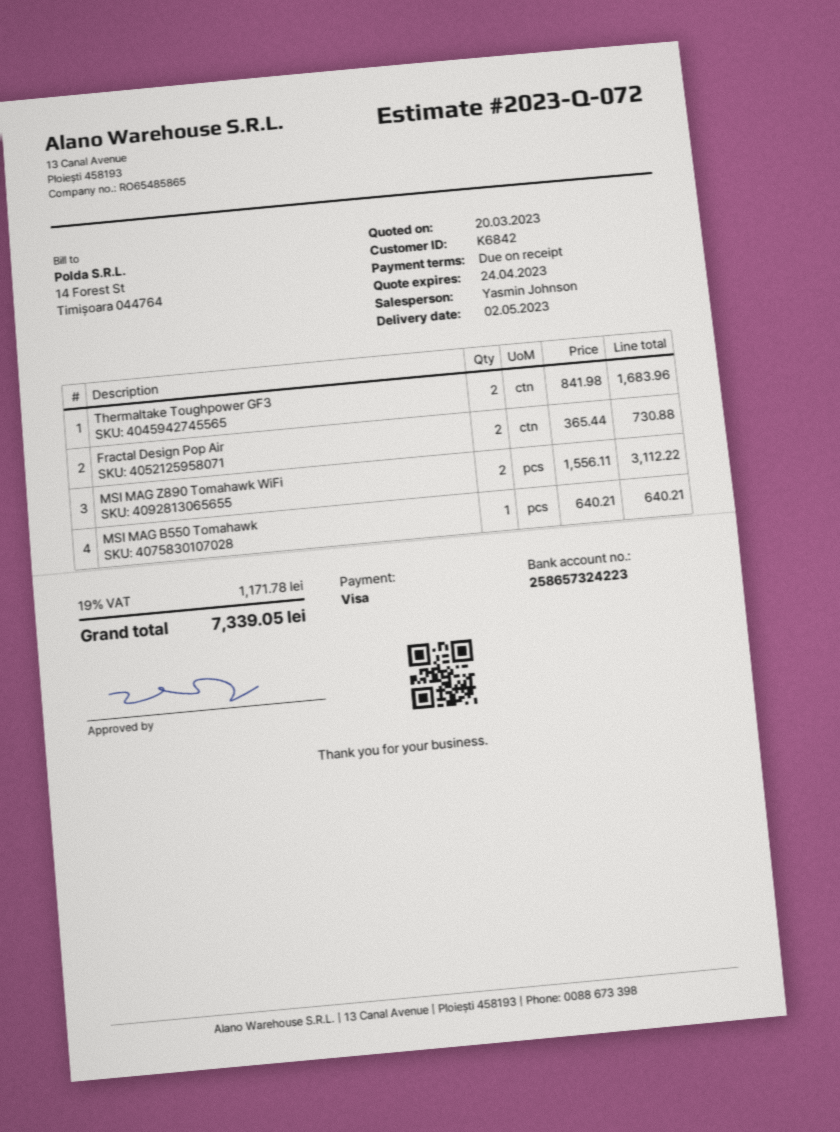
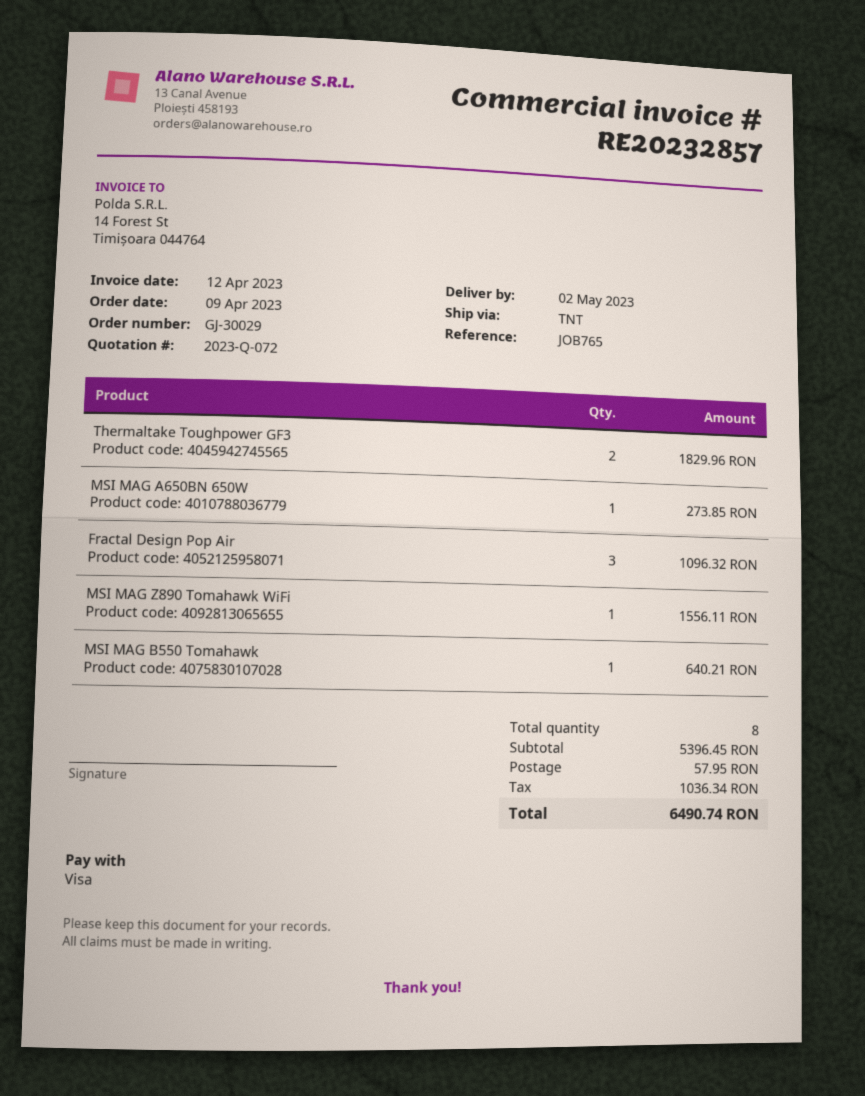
Thermaltake Toughpower GF3: 2 for 1683.96 -> 2 for 1829.96
Fractal Design Pop Air: 2 for 730.88 -> 3 for 1096.32
MSI MAG Z890 Tomahawk WiFi: 2 for 3112.22 -> 1 for 1556.11
MSI MAG A650BN 650W: none -> 1 for 273.85
shipping: none -> 57.95
tax: 1171.78 -> 1036.34
total: 7339.05 -> 6490.74

